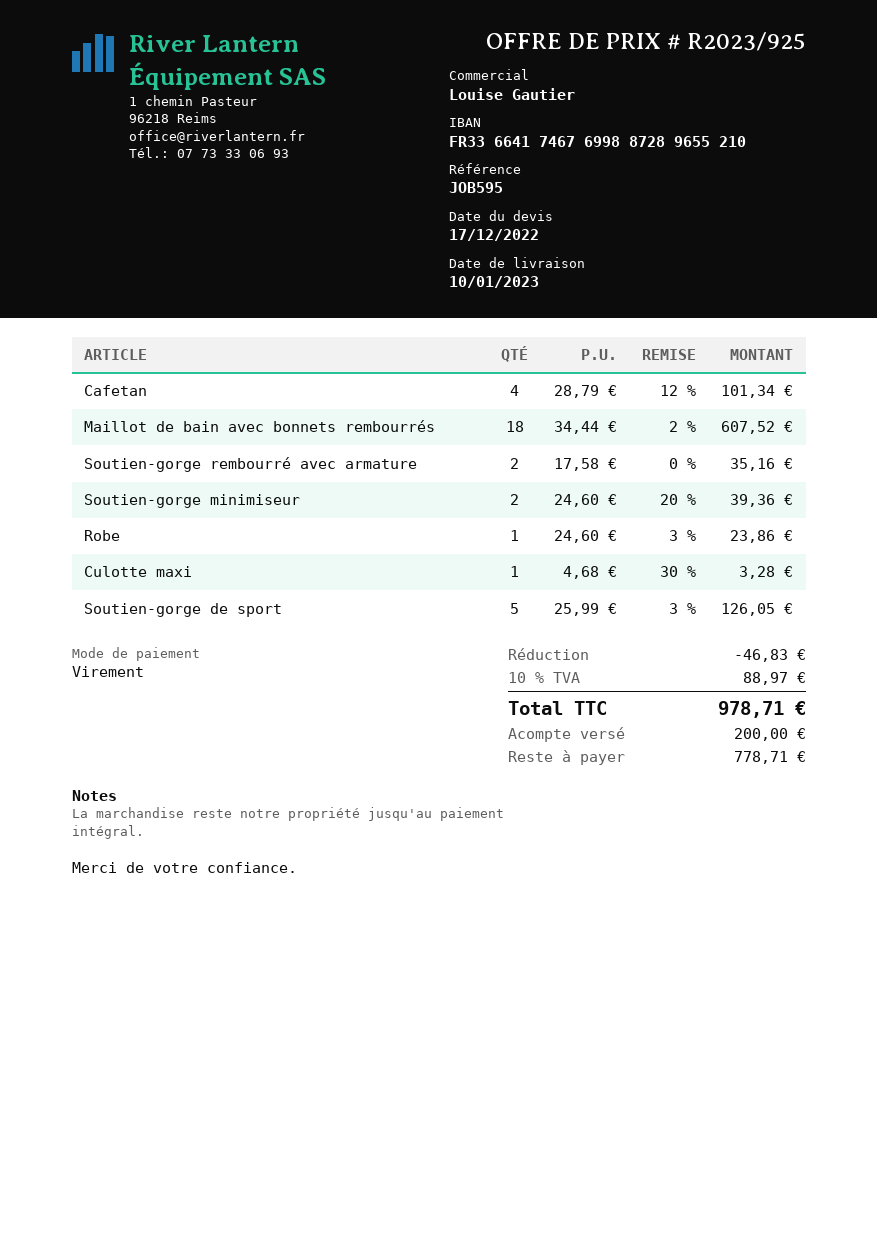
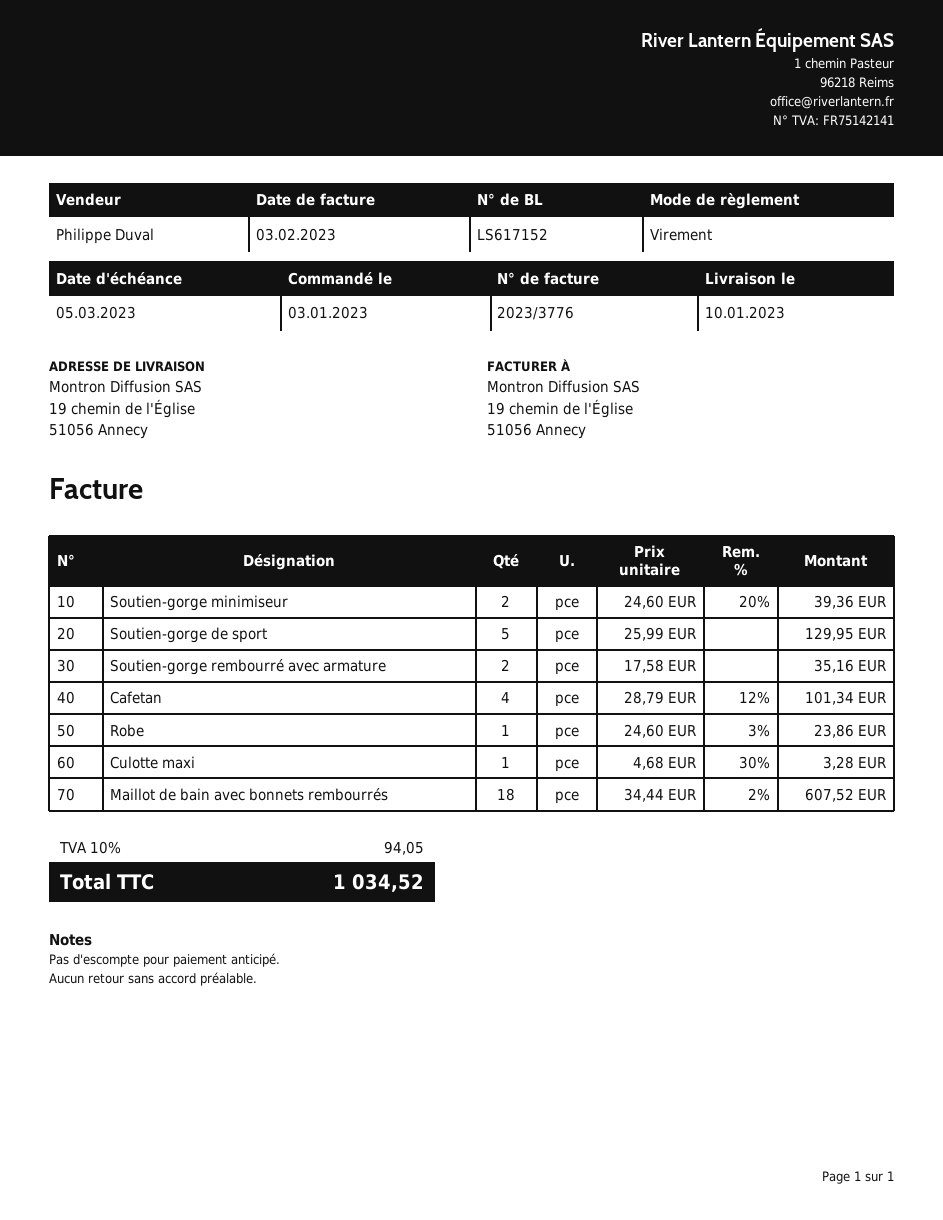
sales rep: Louise Gautier -> Philippe Duval
Soutien-gorge de sport: 5 x 25.99 - 3% = 126.05 -> 5 x 25.99 = 129.95
discount: 46.83 -> none
tax: 10% = 88.97 -> 10% = 94.05
total: 978.71 -> 1034.52

